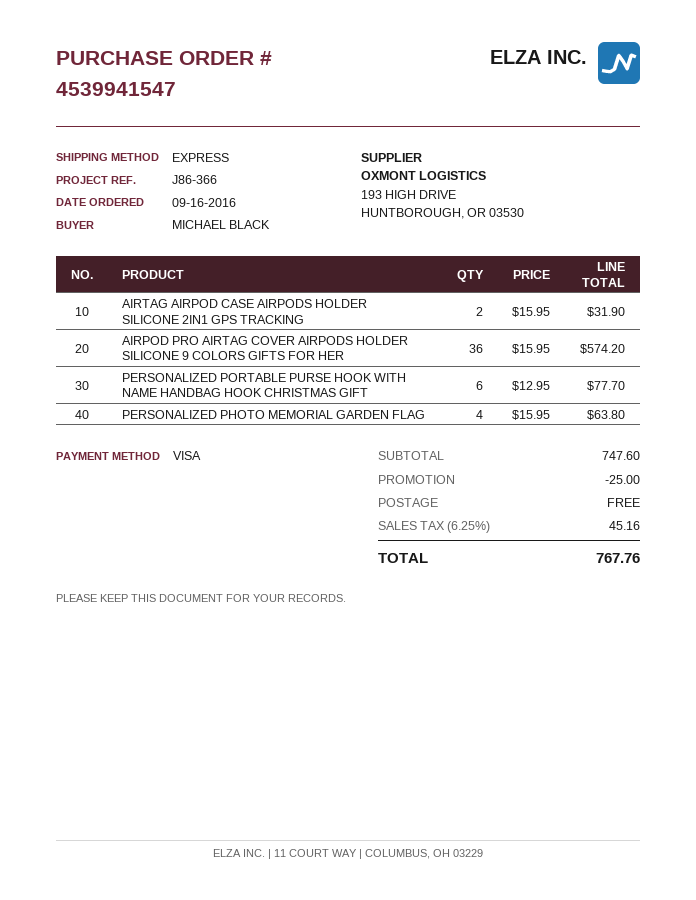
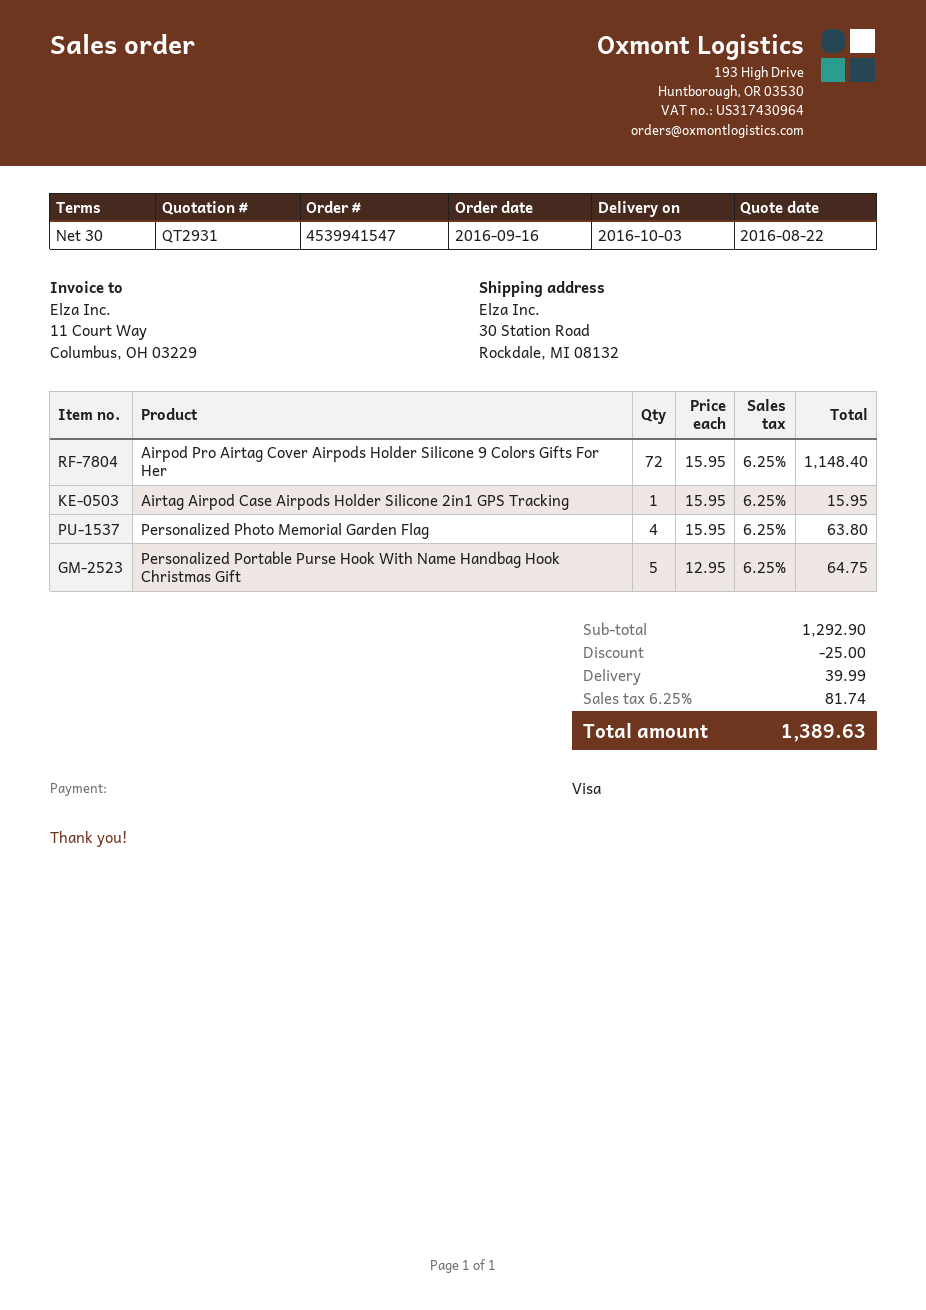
AIRTAG AIRPOD CASE AIRPODS HOLDER SILICONE 2IN1 GPS TRACKING: 2 x 15.95 = 31.90 -> 1 x 15.95 = 15.95
AIRPOD PRO AIRTAG COVER AIRPODS HOLDER SILICONE 9 COLORS GIFTS FOR HER: 36 x 15.95 = 574.20 -> 72 x 15.95 = 1148.40
PERSONALIZED PORTABLE PURSE HOOK WITH NAME HANDBAG HOOK CHRISTMAS GIFT: 6 x 12.95 = 77.70 -> 5 x 12.95 = 64.75
subtotal: 747.60 -> 1292.90
shipping: 0.00 -> 39.99
tax: 6.25% = 45.16 -> 6.25% = 81.74
total: 767.76 -> 1389.63

